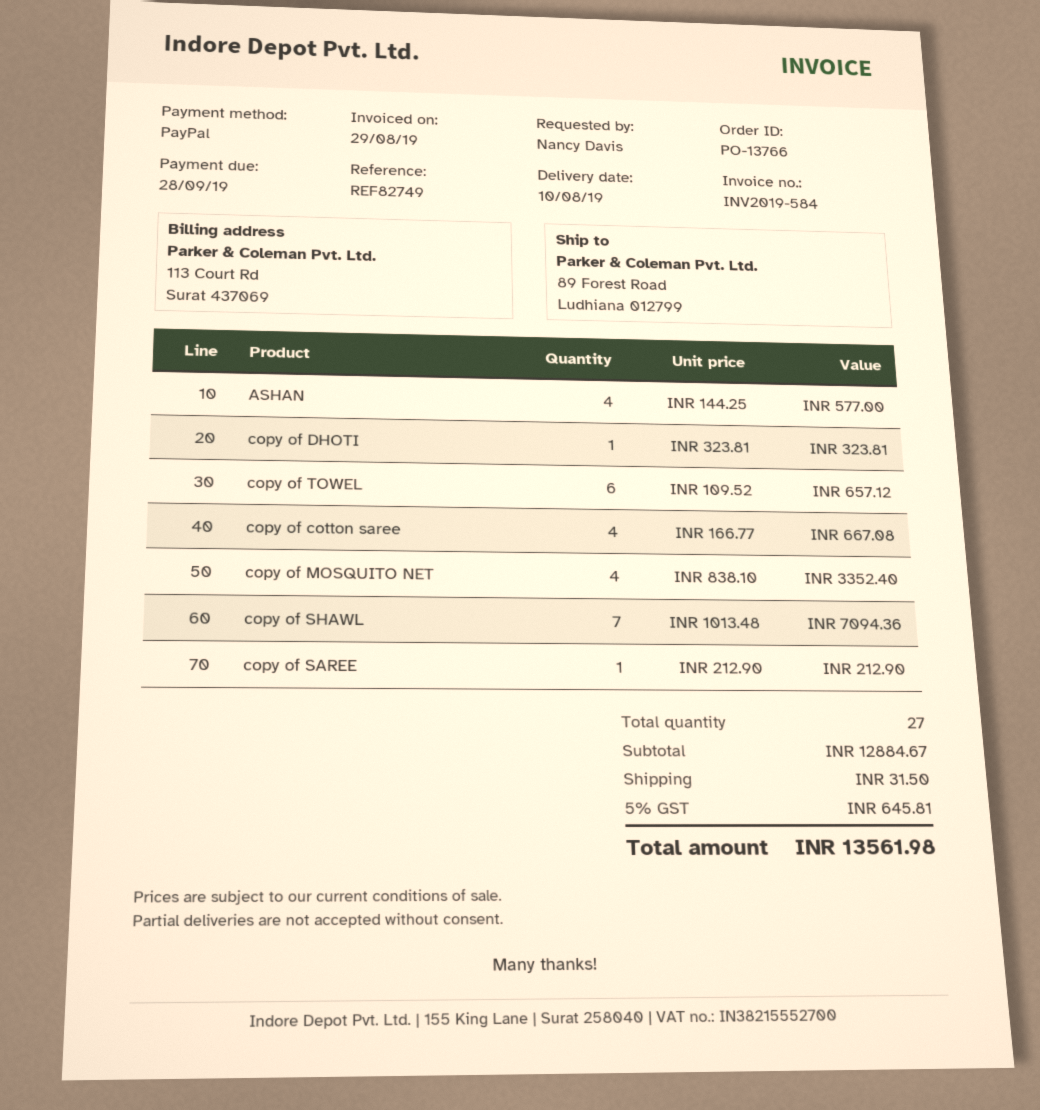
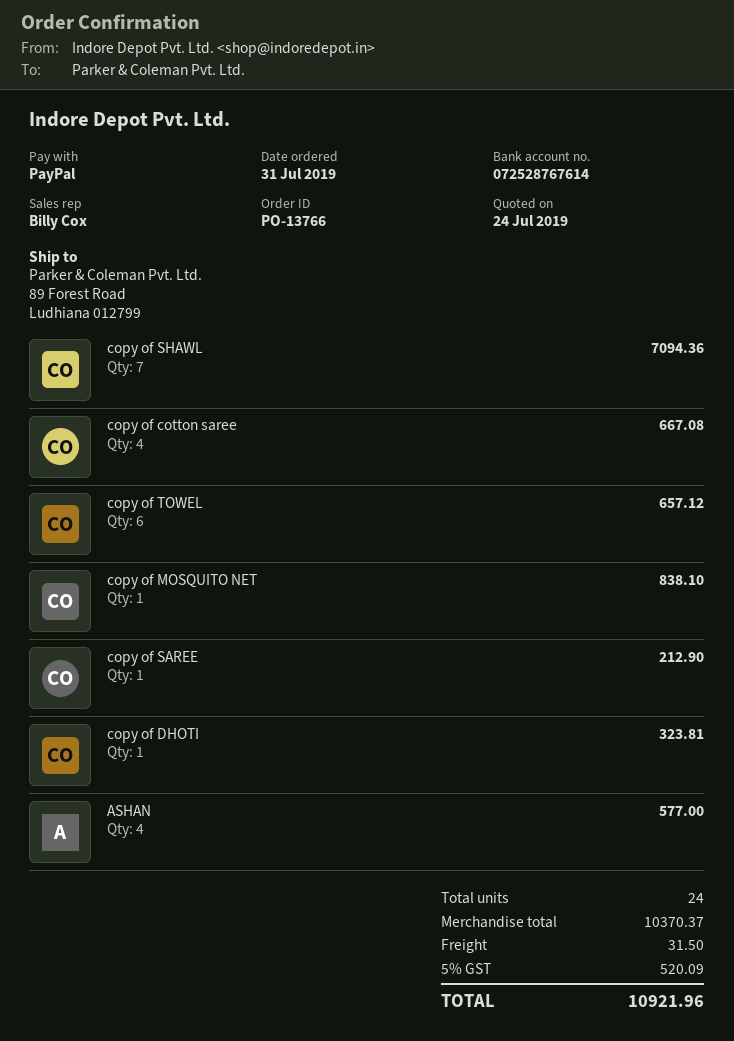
copy of MOSQUITO NET: 4 for 3352.40 -> 1 for 838.10
total quantity: 27 -> 24
subtotal: 12884.67 -> 10370.37
tax: 5% = 645.81 -> 5% = 520.09
total: 13561.98 -> 10921.96

